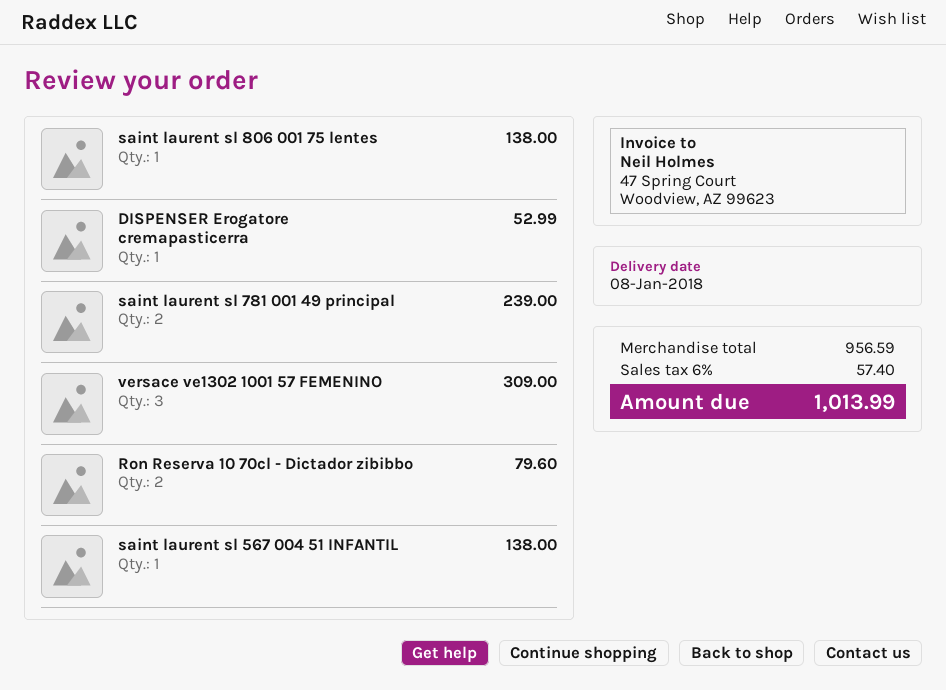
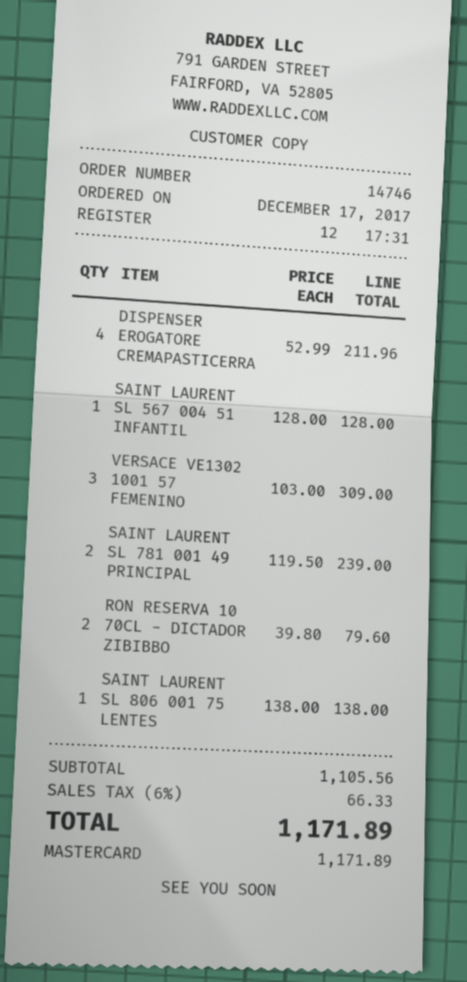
DISPENSER Erogatore cremapasticerra: 1 for 52.99 -> 4 for 211.96
saint laurent sl 567 004 51 INFANTIL: 1 for 138.00 -> 1 for 128.00
subtotal: 956.59 -> 1105.56
tax: 6% = 57.40 -> 6% = 66.33
total: 1013.99 -> 1171.89

